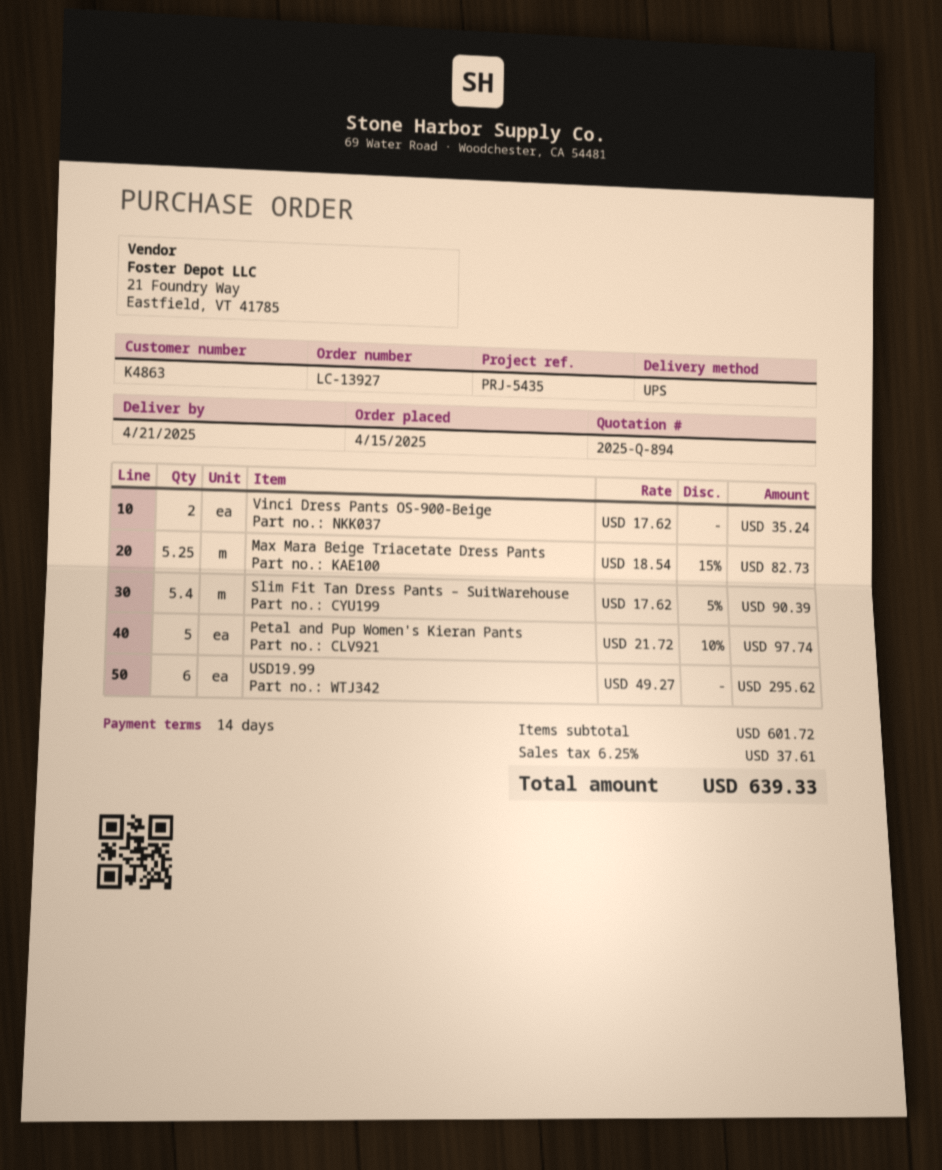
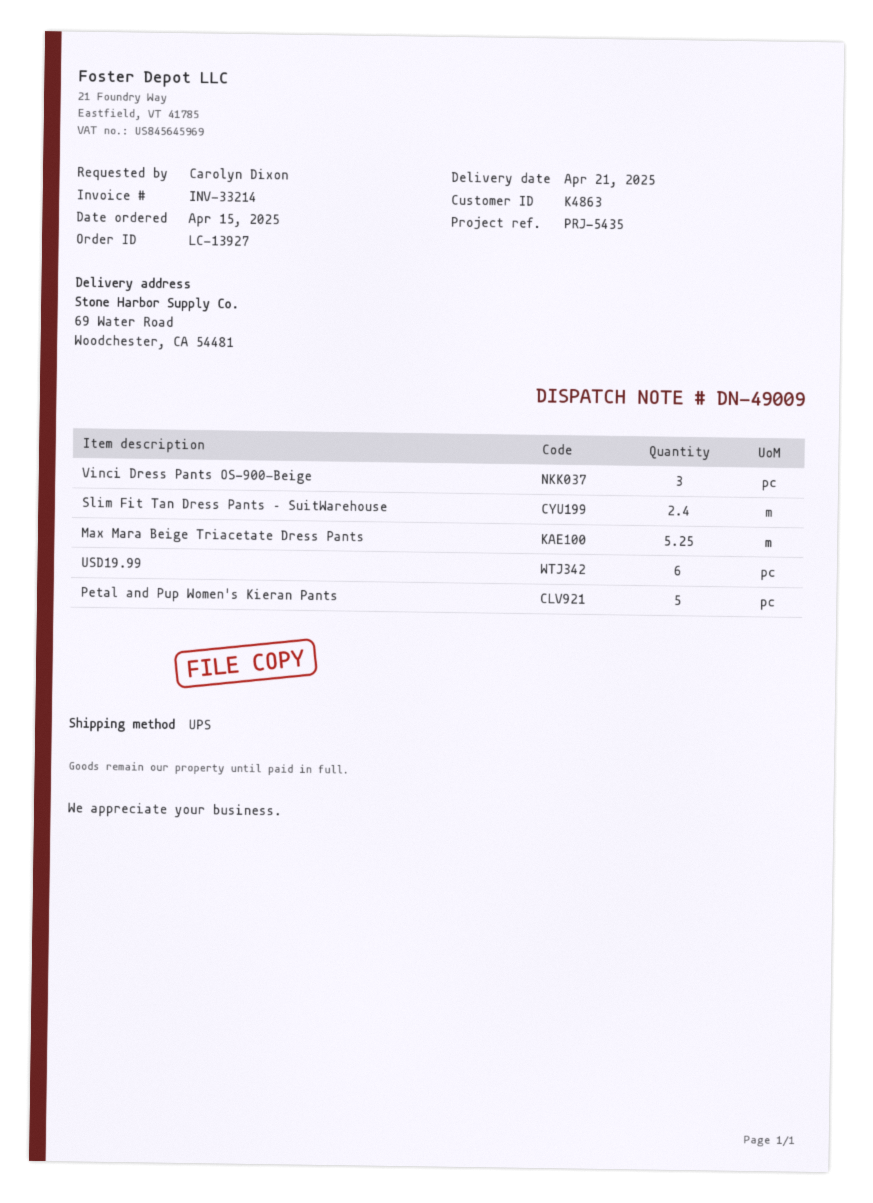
Vinci Dress Pants OS-900-Beige: 2 -> 3
Slim Fit Tan Dress Pants – SuitWarehouse: 5.4 -> 2.4

